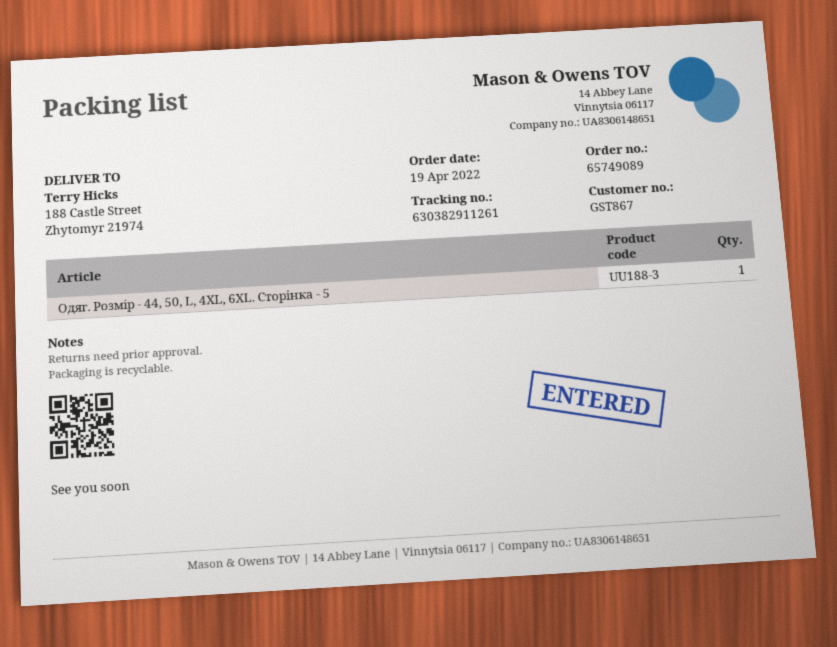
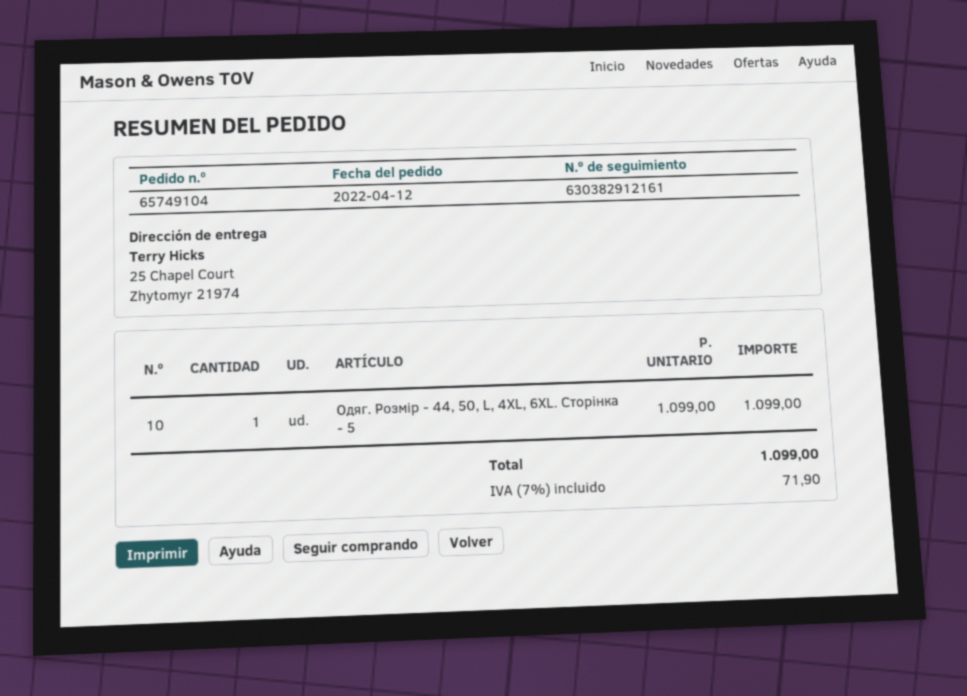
order number: 65749089 -> 65749104
order date: 2022-04-19 -> 2022-04-12
tracking number: 630382911261 -> 630382912161
ship to: 188 Castle Street, Zhytomyr 21974 -> 25 Chapel Court, Zhytomyr 21974

